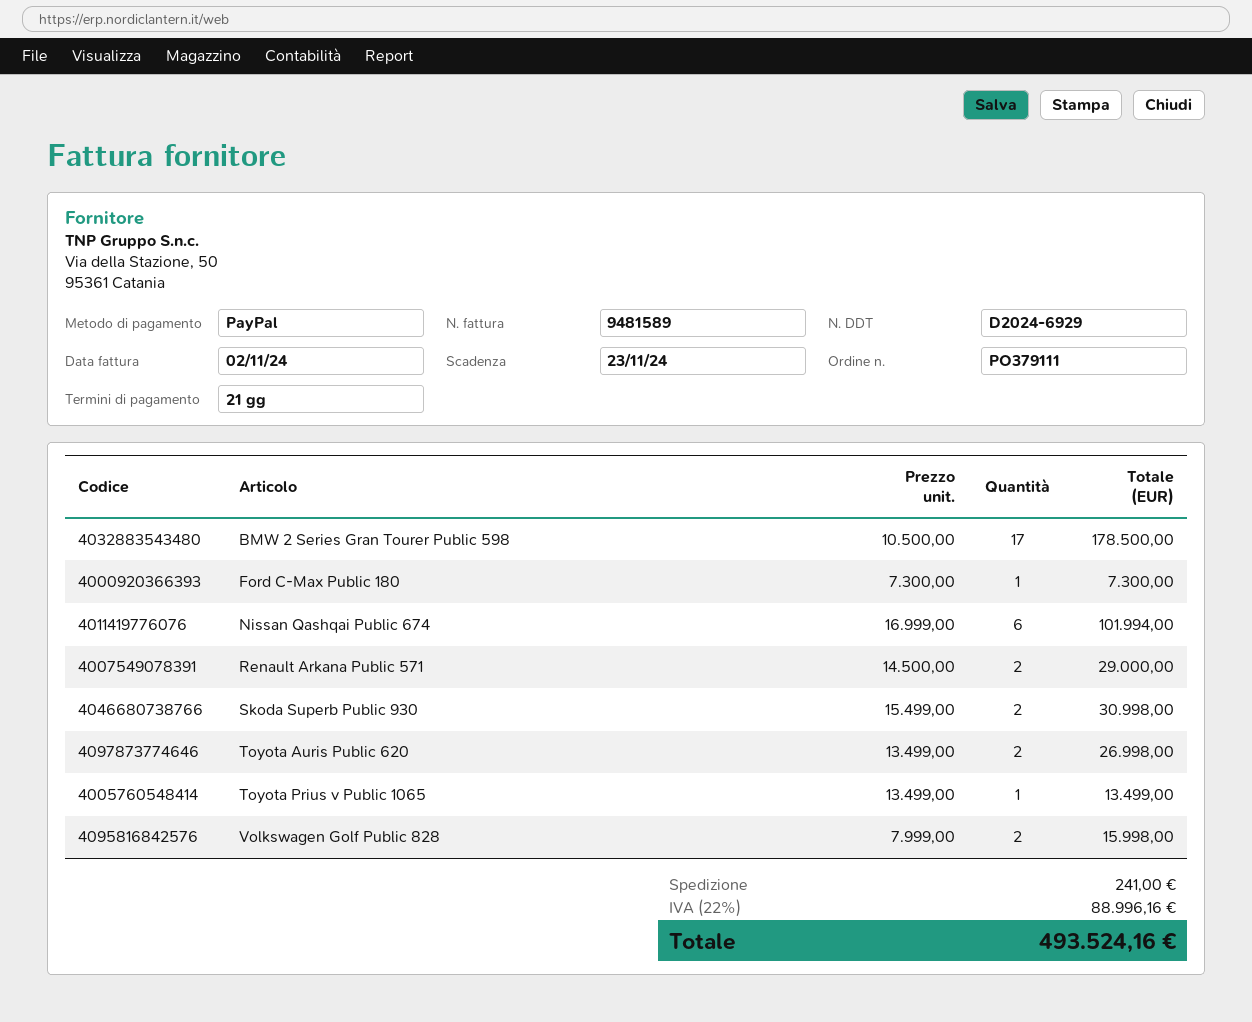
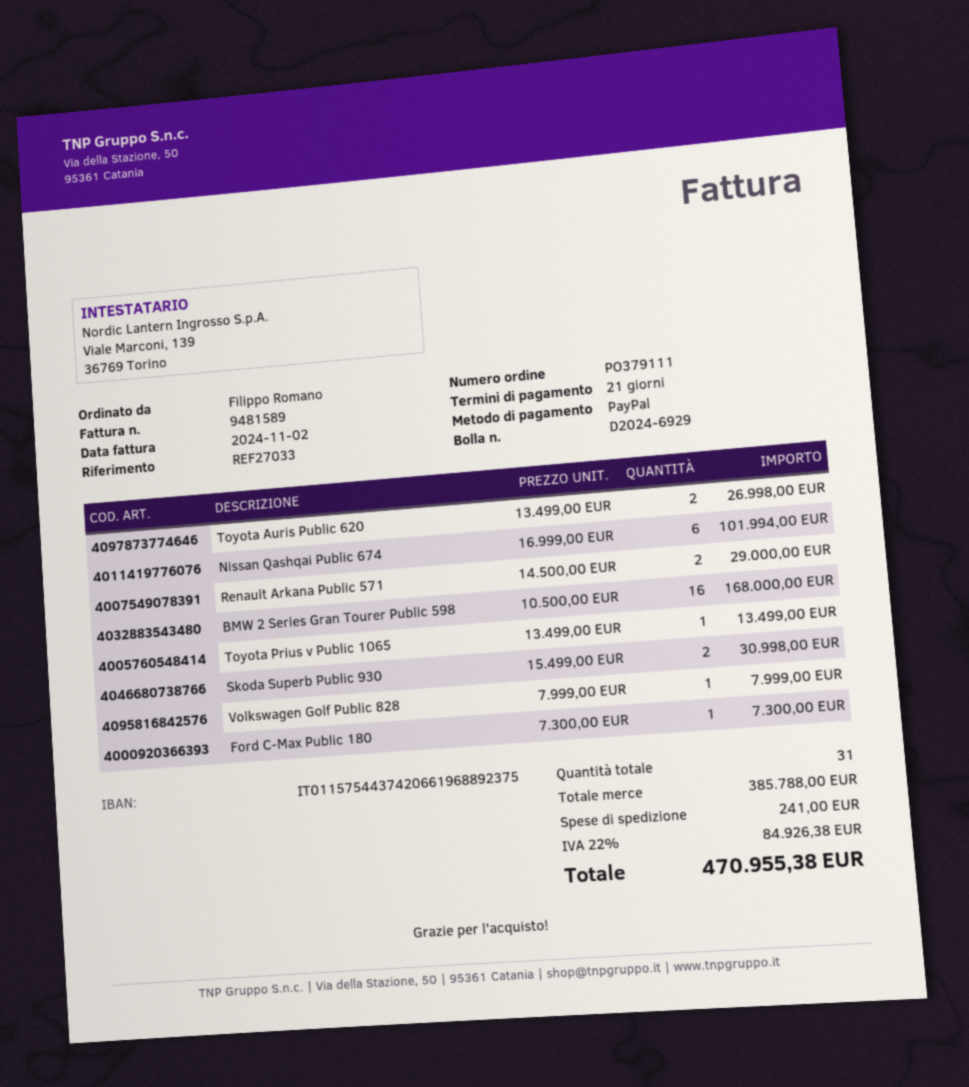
BMW 2 Series Gran Tourer Public 598: 17 x 10500.00 = 178500.00 -> 16 x 10500.00 = 168000.00
Volkswagen Golf Public 828: 2 x 7999.00 = 15998.00 -> 1 x 7999.00 = 7999.00
tax: 22% = 88996.16 -> 22% = 84926.38
total: 493524.16 -> 470955.38

